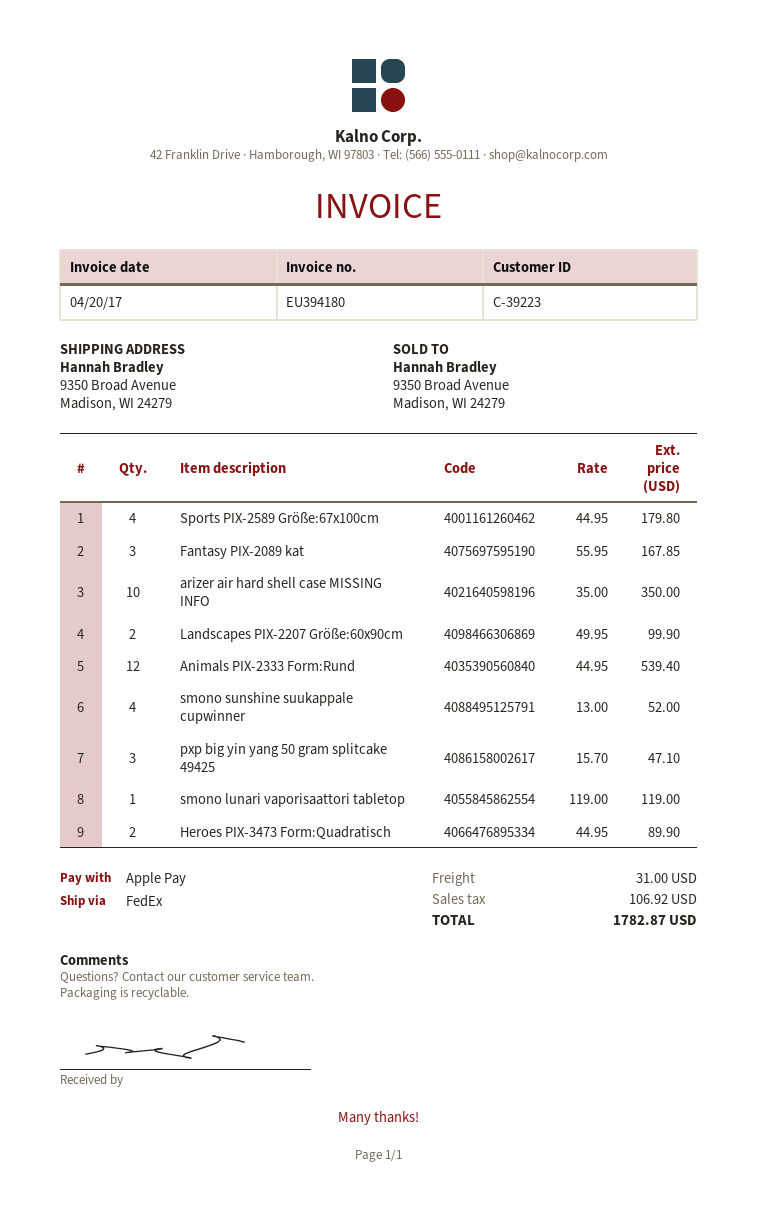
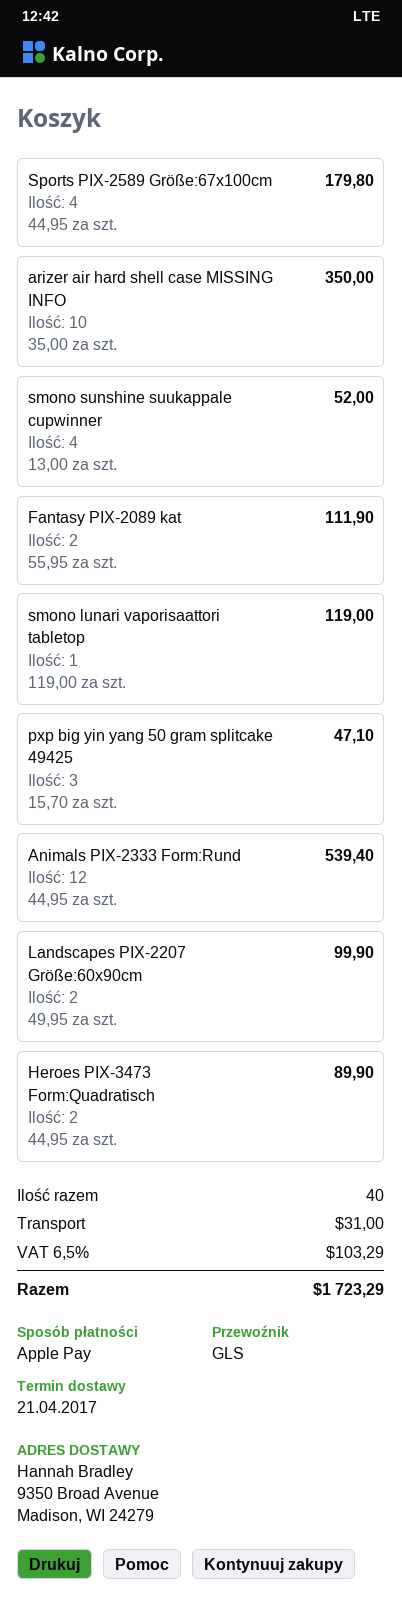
shipping method: FedEx -> GLS
Fantasy PIX-2089 kat: 3 x 55.95 = 167.85 -> 2 x 55.95 = 111.90
tax: 106.92 -> 103.29
total: 1782.87 -> 1723.29

